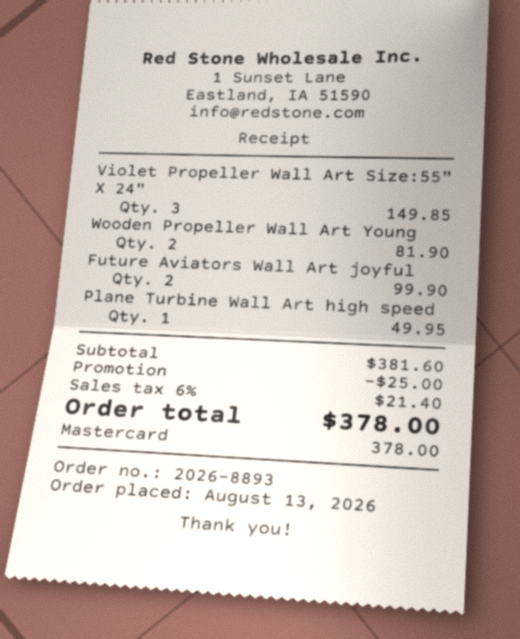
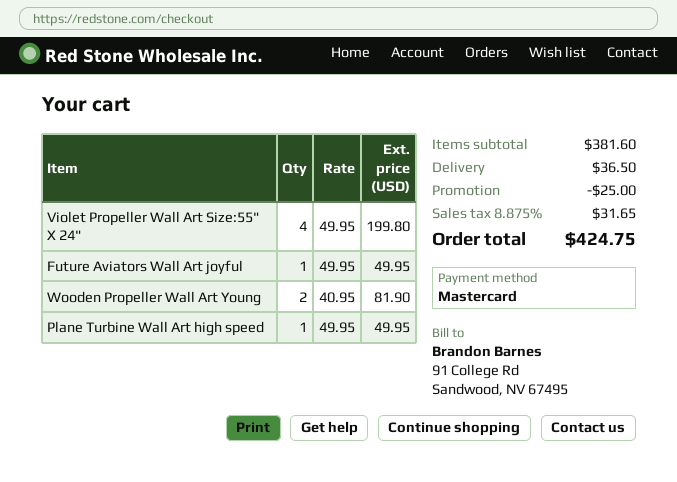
Violet Propeller Wall Art Size:55" X 24": 3 for 149.85 -> 4 for 199.80
Future Aviators Wall Art joyful: 2 for 99.90 -> 1 for 49.95
shipping: none -> 36.50
tax: 6% = 21.40 -> 8.875% = 31.65
total: 378.00 -> 424.75

